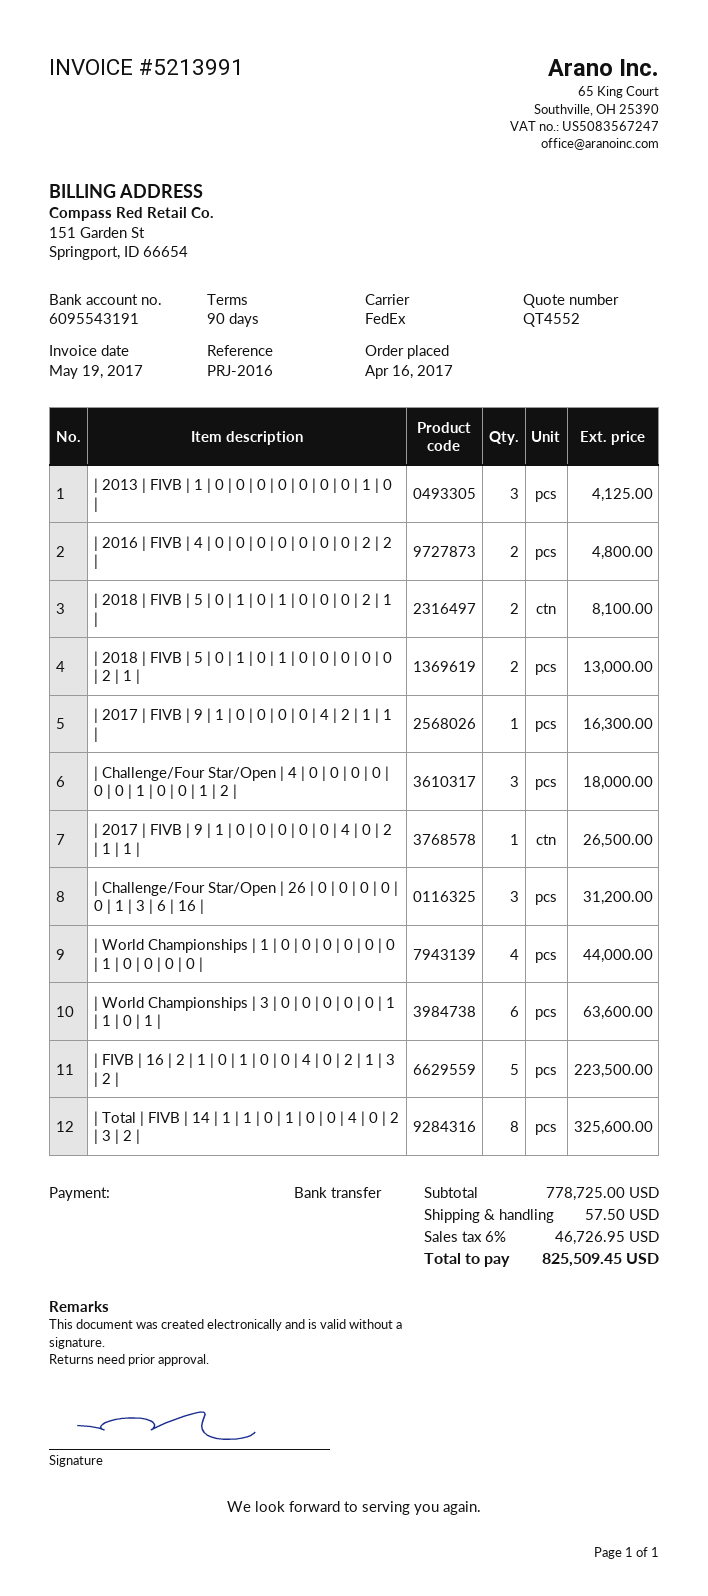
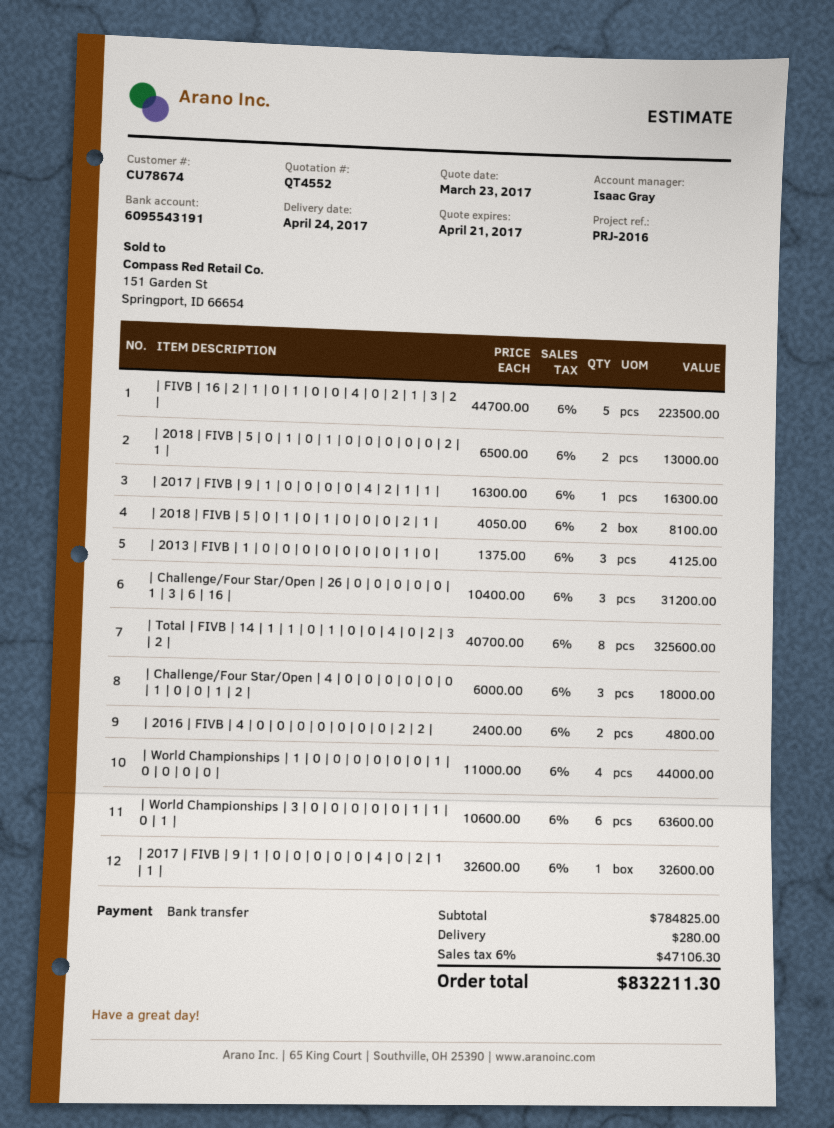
| 2017 | FIVB | 9 | 1 | 0 | 0 | 0 | 0 | 0 | 4 | 0 | 2 | 1 | 1 |: 1 for 26500.00 -> 1 for 32600.00
subtotal: 778725.00 -> 784825.00
shipping: 57.50 -> 280.00
tax: 6% = 46726.95 -> 6% = 47106.30
total: 825509.45 -> 832211.30

